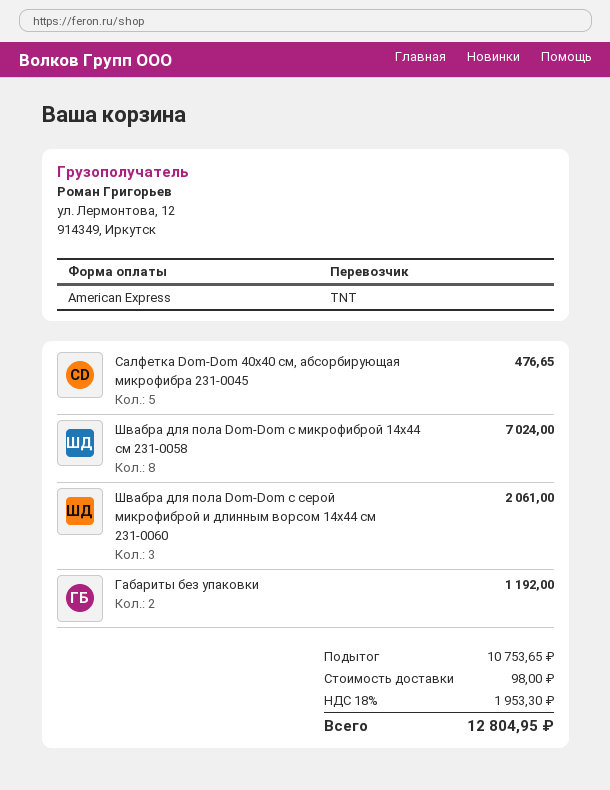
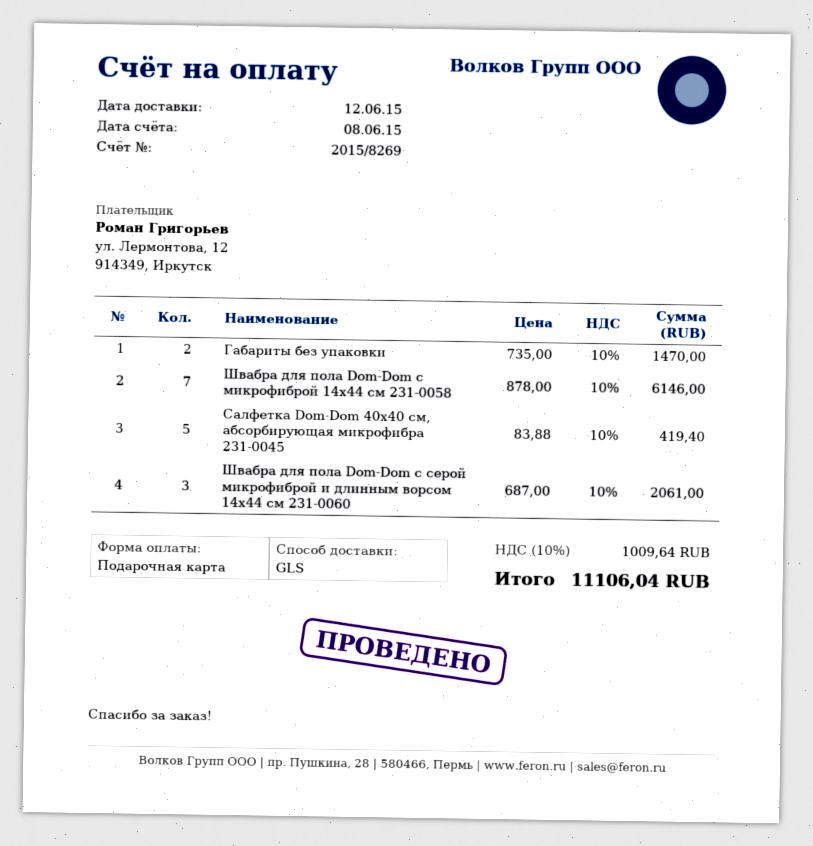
payment method: American Express -> gift card
shipping method: TNT -> GLS
Салфетка Dom-Dom 40x40 см, абсорбирующая микрофибра 231-0045: 5 for 476.65 -> 5 for 419.40
Швабра для пола Dom-Dom с микрофиброй 14x44 см 231-0058: 8 for 7024.00 -> 7 for 6146.00
Габариты без упаковки: 2 for 1192.00 -> 2 for 1470.00
shipping: 98.00 -> none
tax: 18% = 1953.30 -> 10% = 1009.64
total: 12804.95 -> 11106.04

